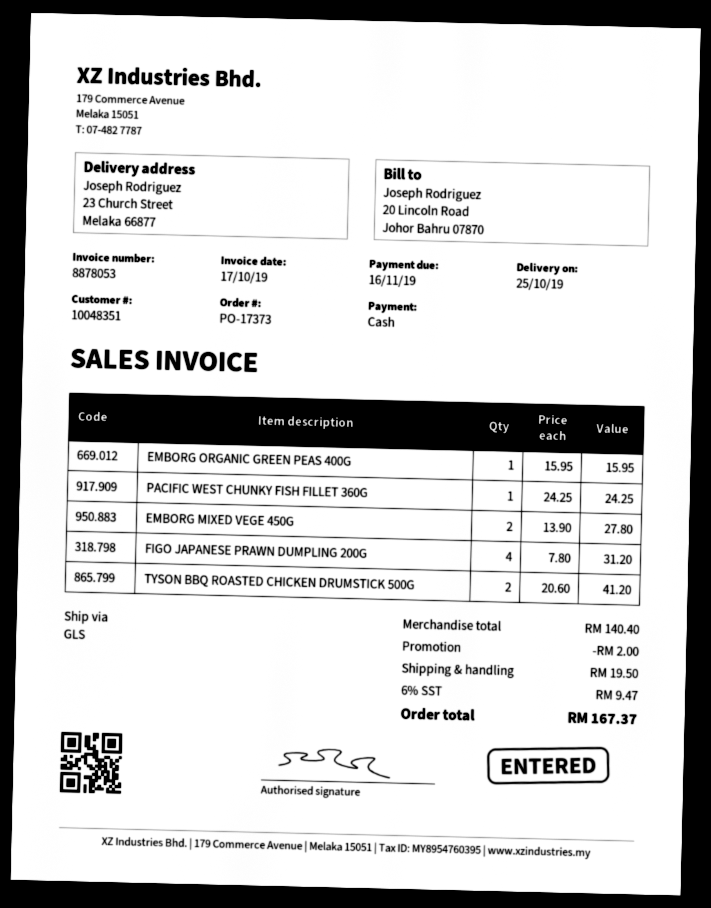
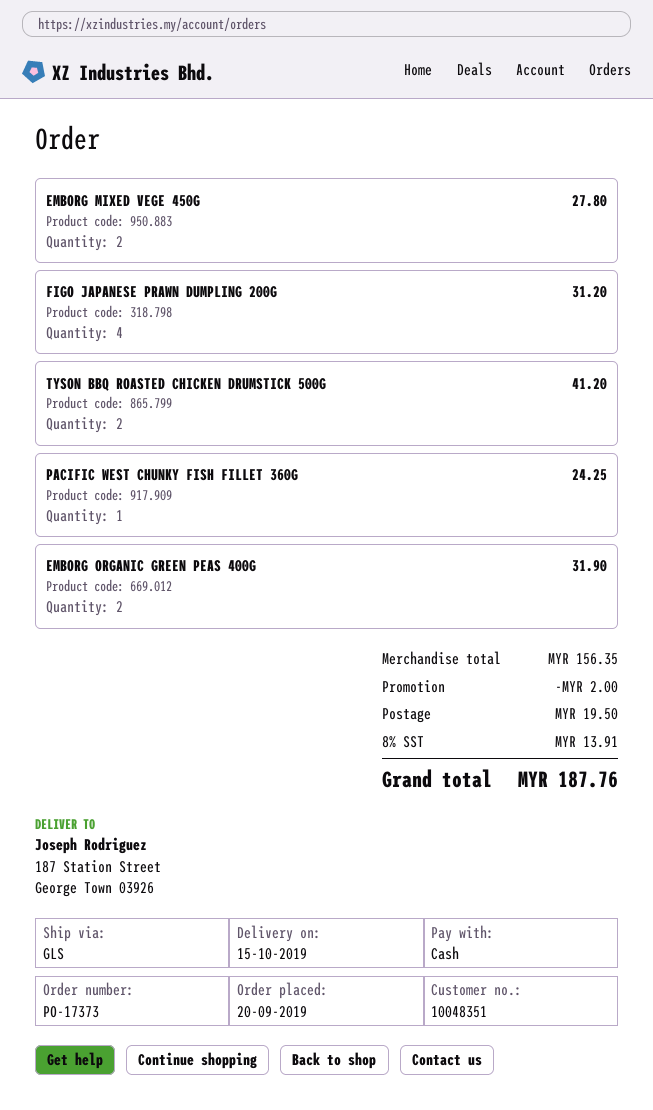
delivery date: 2019-10-25 -> 2019-10-15
ship to: 23 Church Street, Melaka 66877 -> 187 Station Street, George Town 03926
EMBORG ORGANIC GREEN PEAS 400G: 1 for 15.95 -> 2 for 31.90
subtotal: 140.40 -> 156.35
tax: 6% = 9.47 -> 8% = 13.91
total: 167.37 -> 187.76

